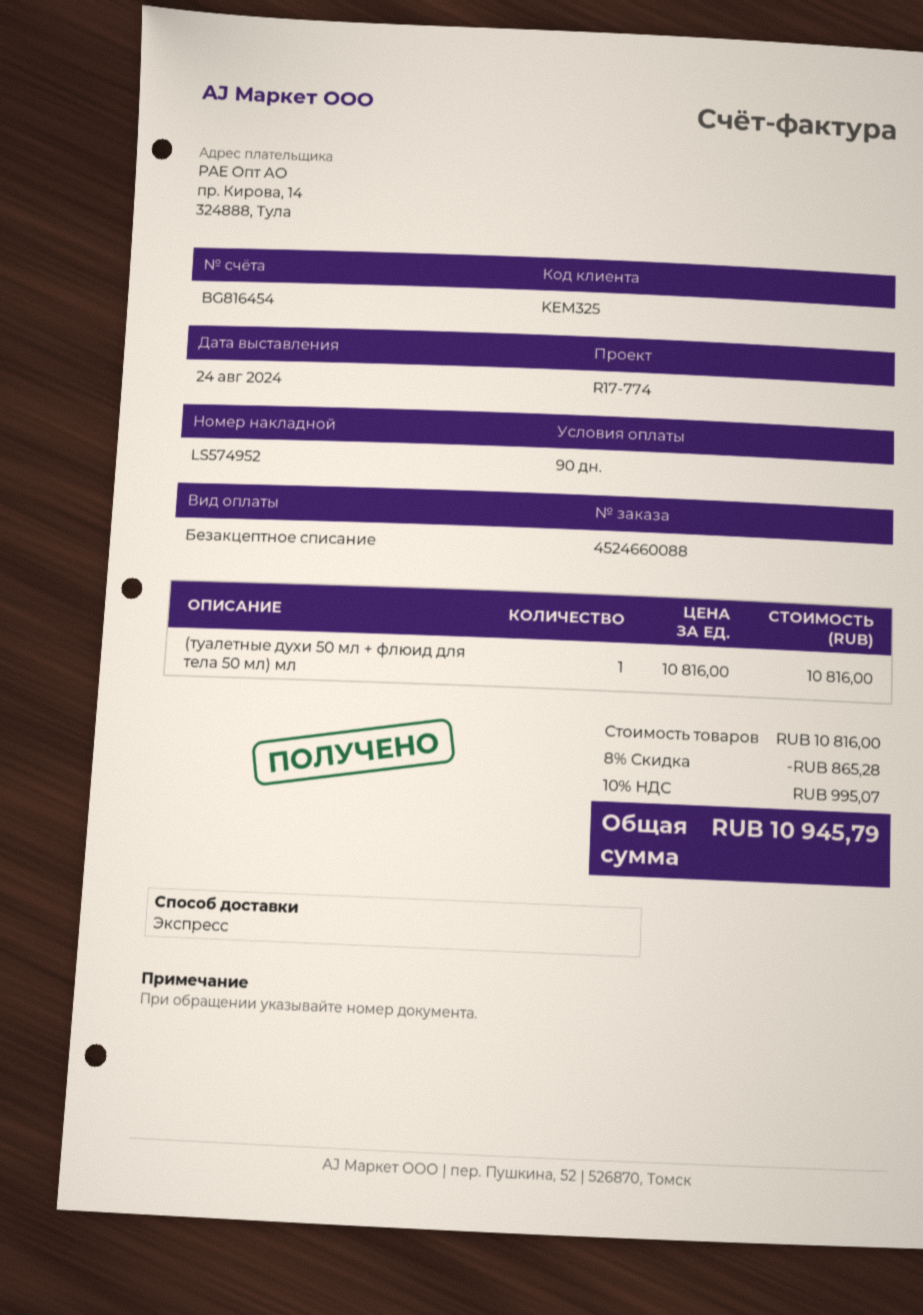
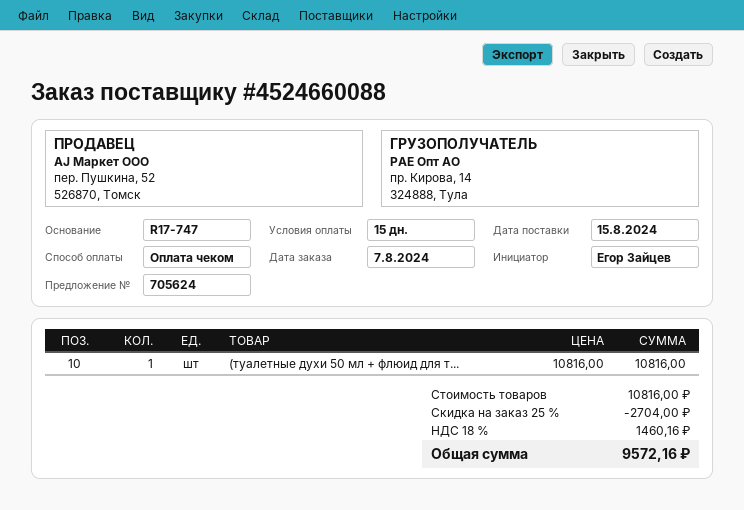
payment terms: 90 days -> 15 days
reference: R17-774 -> R17-747
payment method: direct debit -> cheque
discount: 8% = 865.28 -> 25% = 2704.00
tax: 10% = 995.07 -> 18% = 1460.16
total: 10945.79 -> 9572.16

